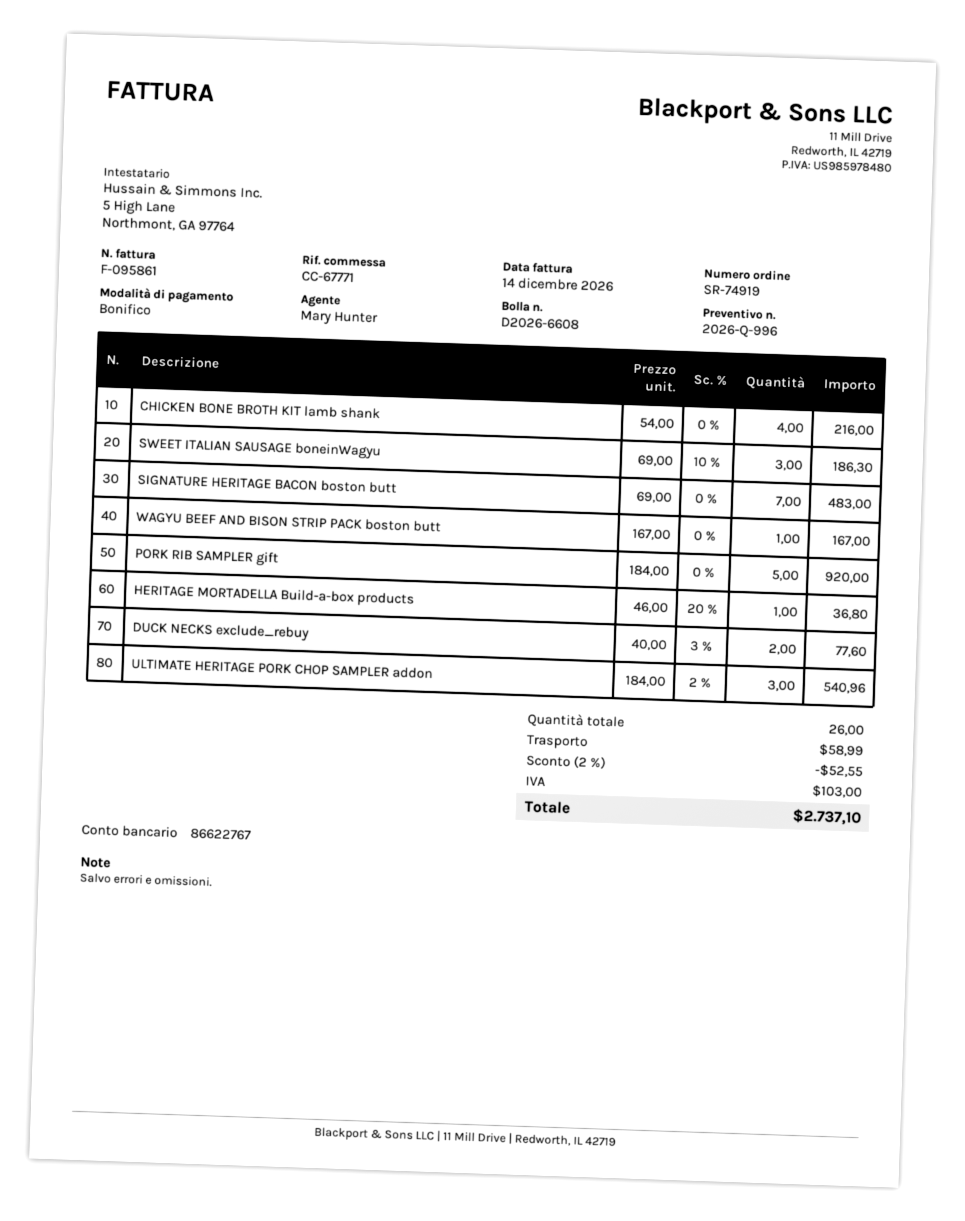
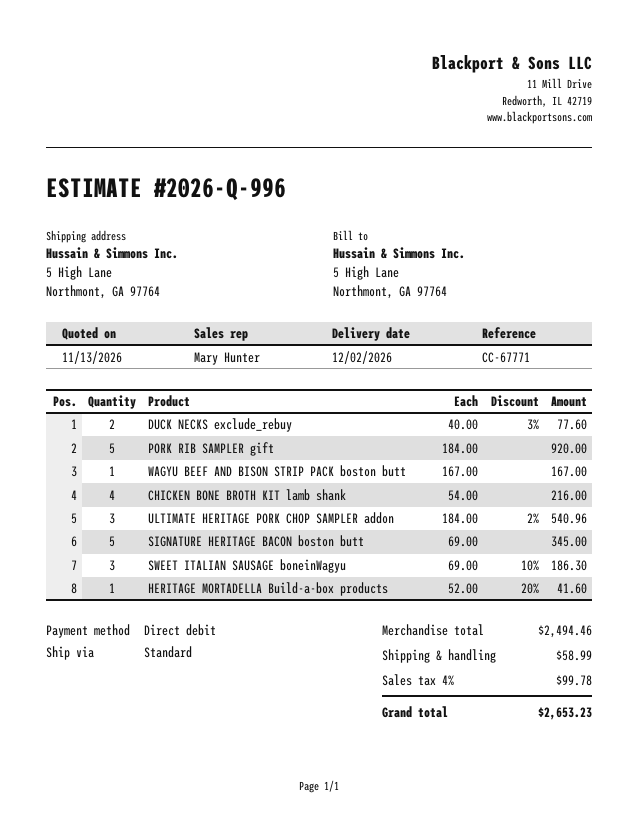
payment method: bank transfer -> direct debit
SIGNATURE HERITAGE BACON boston butt: 7 x 69.00 = 483.00 -> 5 x 69.00 = 345.00
HERITAGE MORTADELLA Build-a-box products: 1 x 46.00 - 20% = 36.80 -> 1 x 52.00 - 20% = 41.60
discount: 2% = 52.55 -> none
tax: 103.00 -> 99.78
total: 2737.10 -> 2653.23

